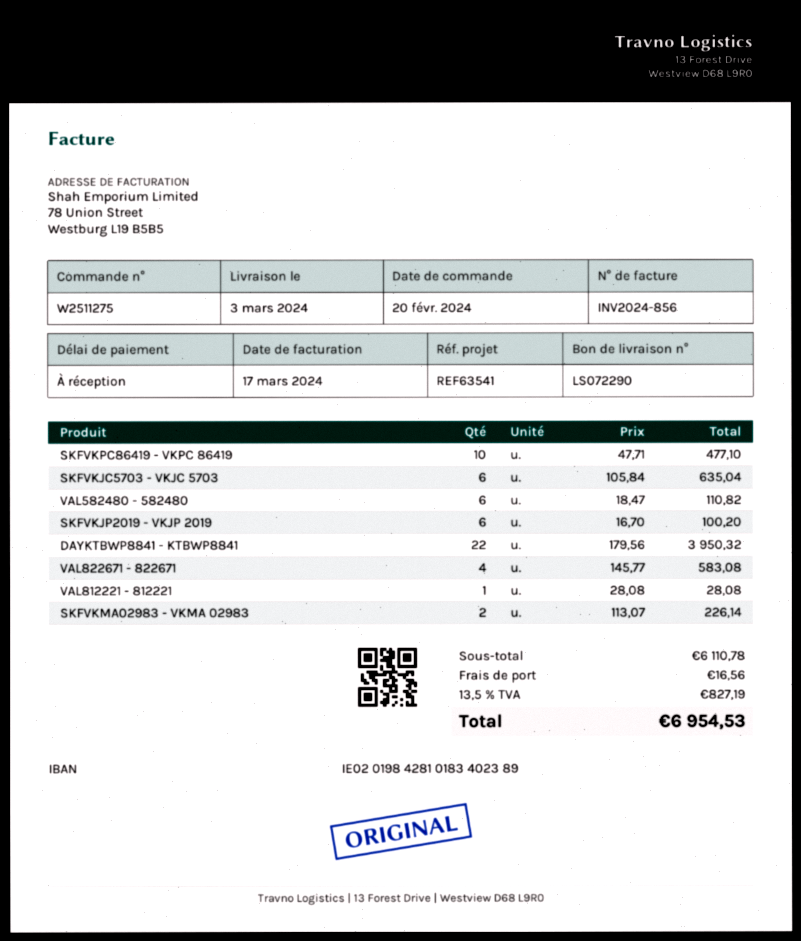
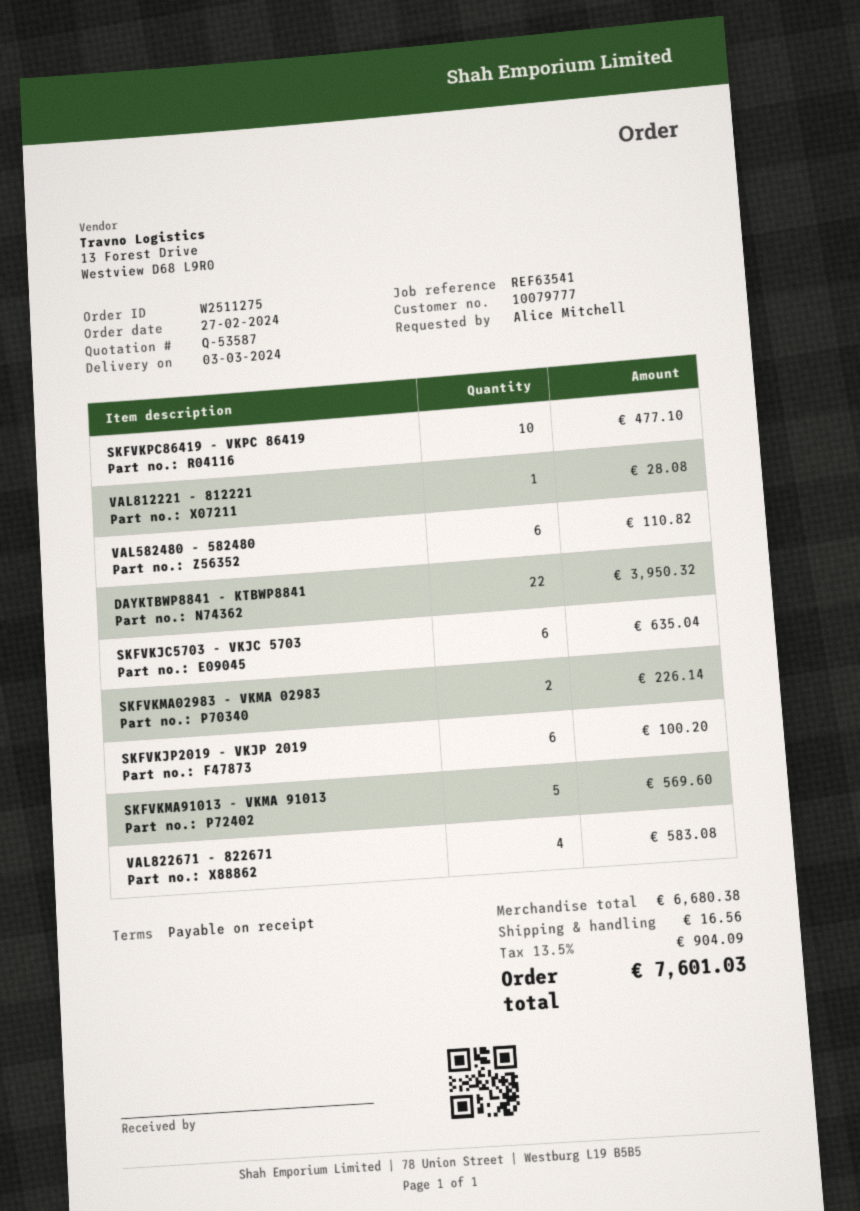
order date: 2024-02-20 -> 2024-02-27
SKFVKMA91013 - VKMA 91013: none -> 5 for 569.60
subtotal: 6110.78 -> 6680.38
tax: 13.5% = 827.19 -> 13.5% = 904.09
total: 6954.53 -> 7601.03

